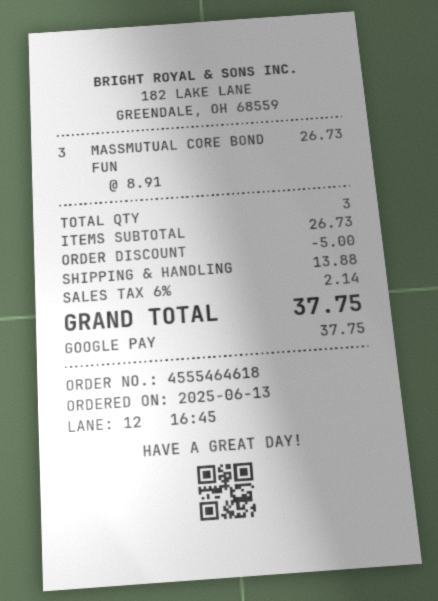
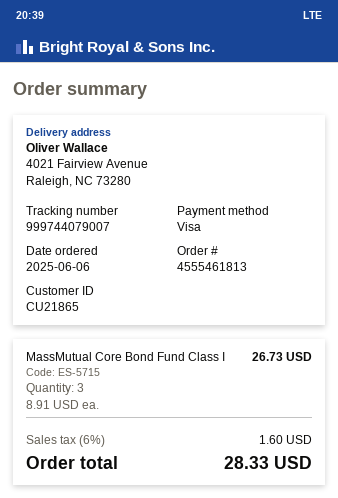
order number: 4555464618 -> 4555461813
order date: 2025-06-13 -> 2025-06-06
payment method: Google Pay -> Visa
discount: 5.00 -> none
shipping: 13.88 -> none
tax: 6% = 2.14 -> 6% = 1.60
total: 37.75 -> 28.33

